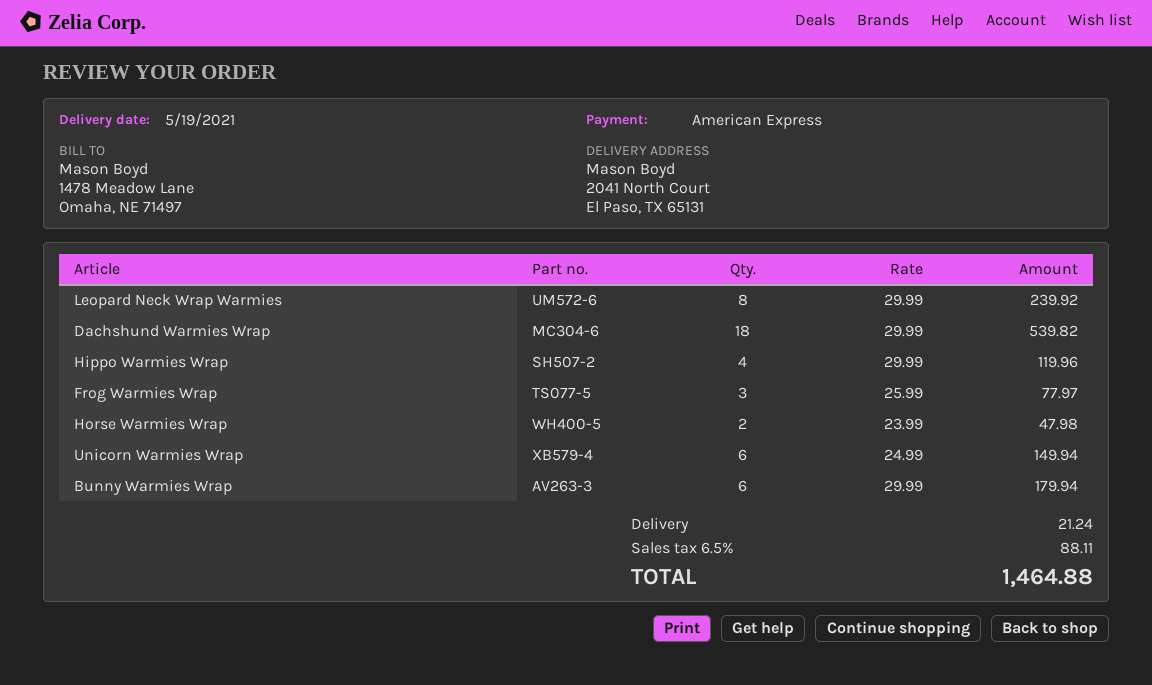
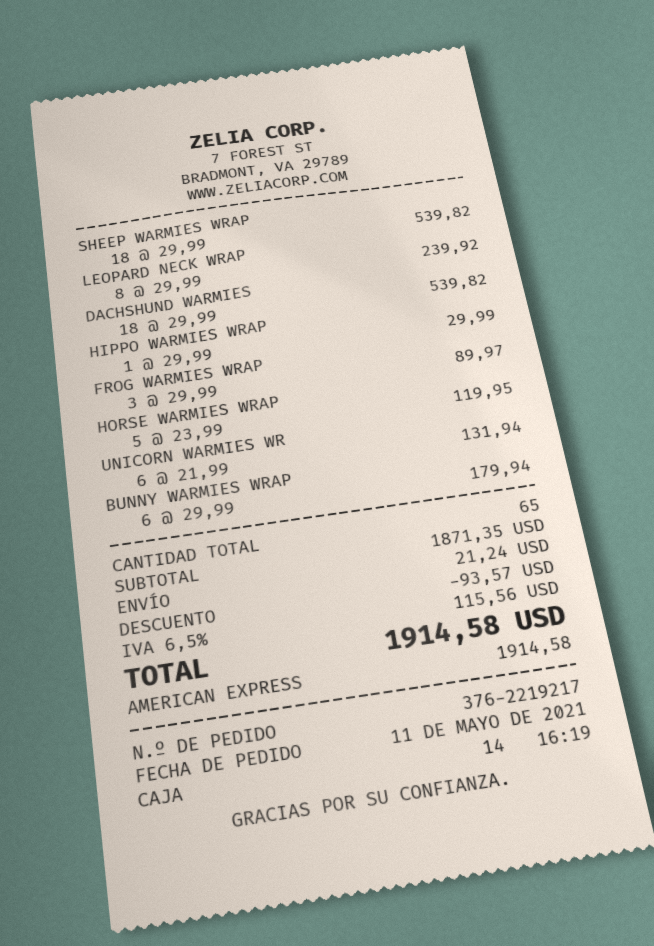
Hippo Warmies Wrap: 4 x 29.99 = 119.96 -> 1 x 29.99 = 29.99
Frog Warmies Wrap: 3 x 25.99 = 77.97 -> 3 x 29.99 = 89.97
Horse Warmies Wrap: 2 x 23.99 = 47.98 -> 5 x 23.99 = 119.95
Unicorn Warmies Wrap: 6 x 24.99 = 149.94 -> 6 x 21.99 = 131.94
SHEEP WARMIES WRAP: none -> 18 x 29.99 = 539.82
discount: none -> 93.57
tax: 6.5% = 88.11 -> 6.5% = 115.56
total: 1464.88 -> 1914.58

